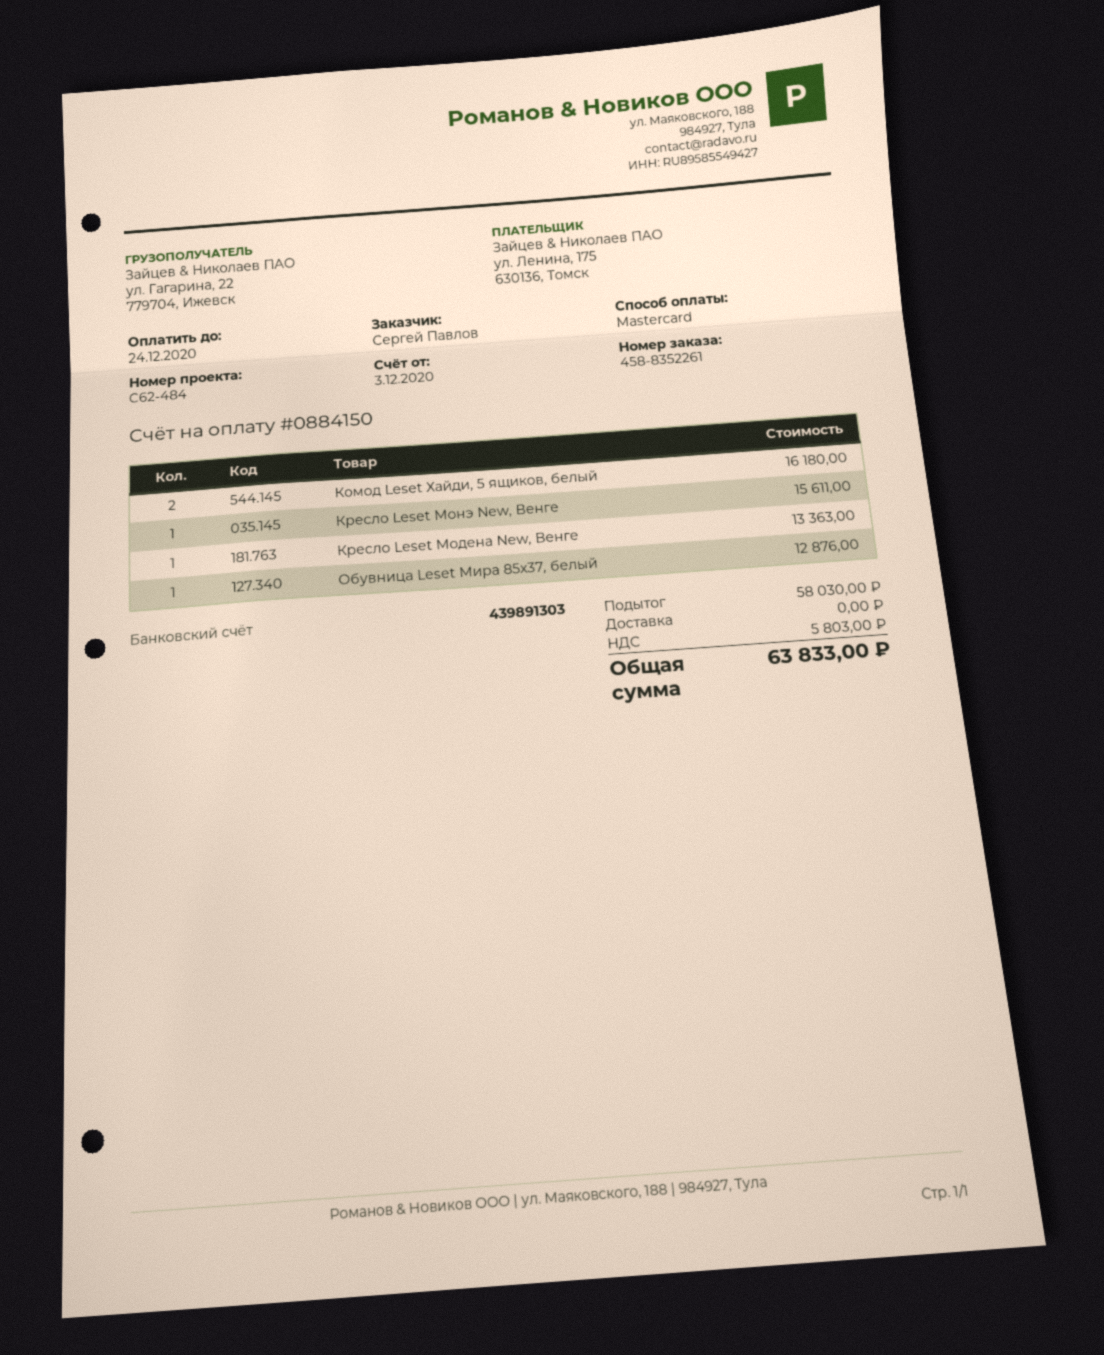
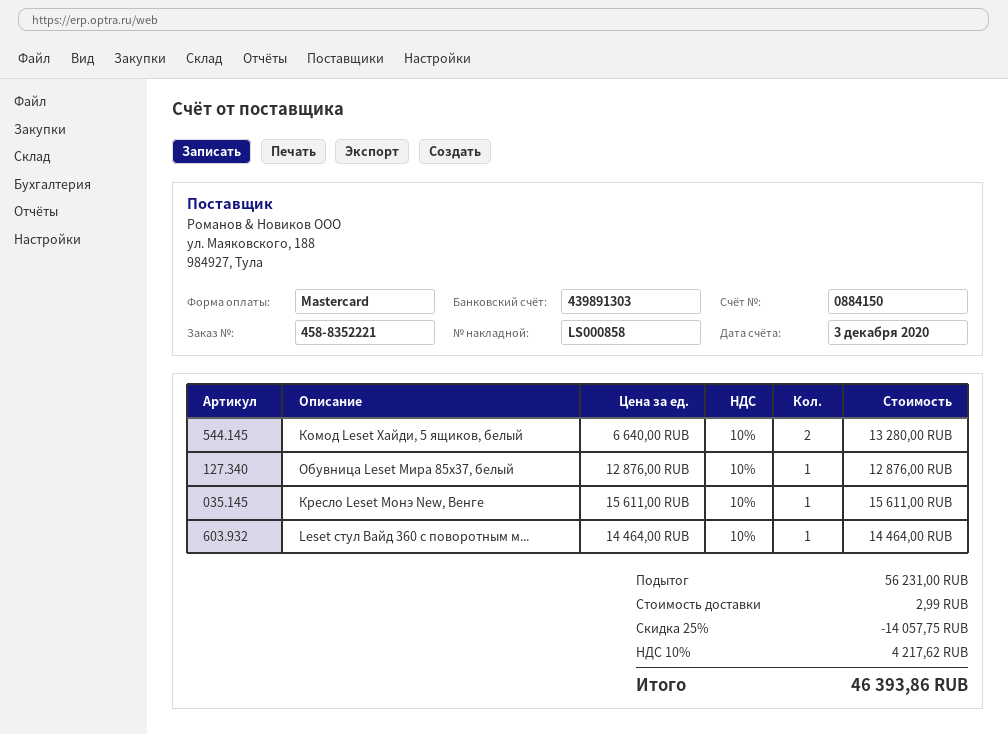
order number: 458-8352261 -> 458-8352221
Комод Leset Хайди, 5 ящиков, белый: 2 for 16180.00 -> 2 for 13280.00
Кресло Leset Модена New, Венге: 1 for 13363.00 -> none
Leset стул Вайд 360 с поворотным м...: none -> 1 for 14464.00
subtotal: 58030.00 -> 56231.00
discount: none -> 25% = 14057.75
shipping: 0.00 -> 2.99
tax: 5803.00 -> 4217.62
total: 63833.00 -> 46393.86

